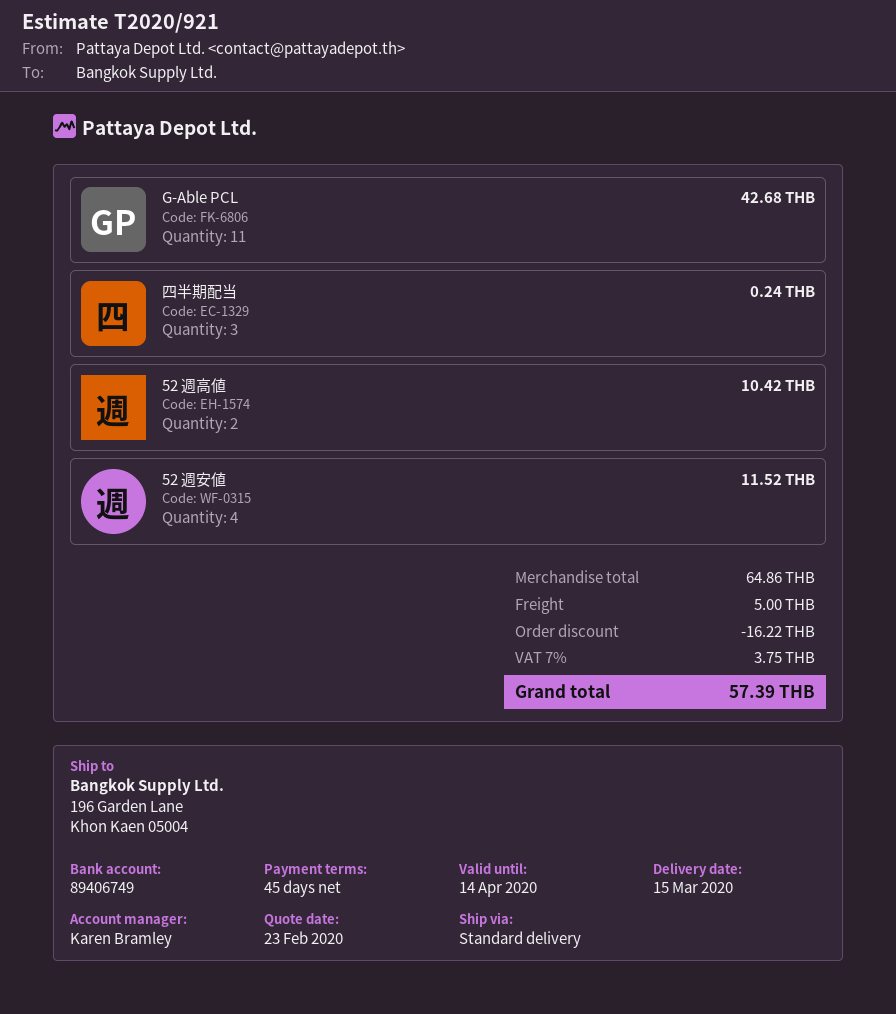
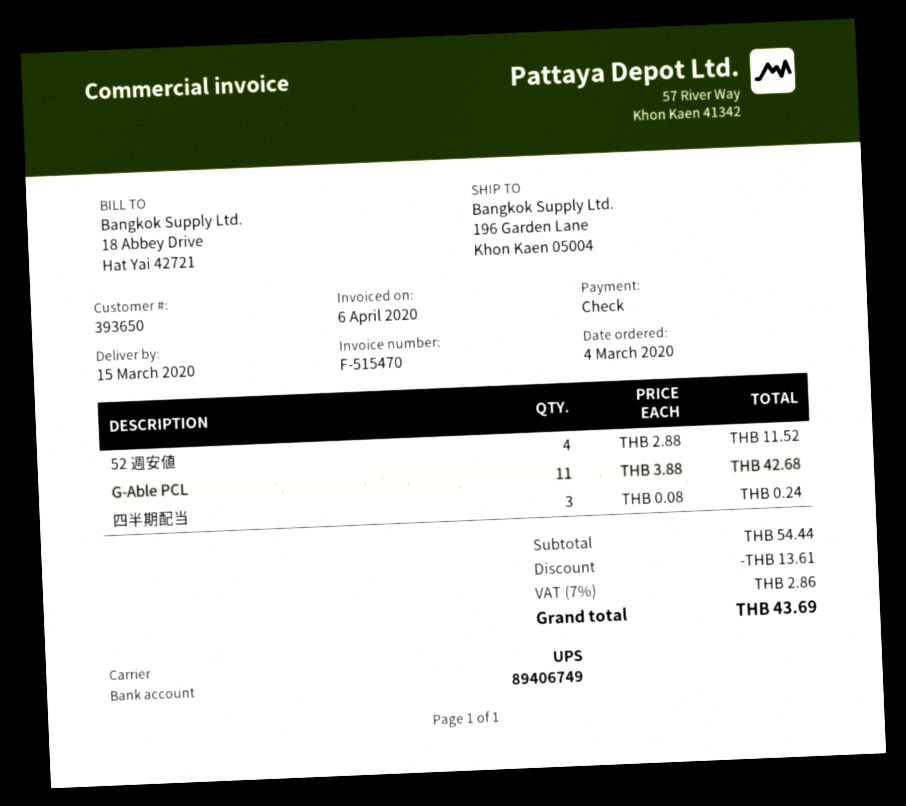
shipping method: standard -> UPS
52 週高値: 2 for 10.42 -> none
subtotal: 64.86 -> 54.44
discount: 16.22 -> 13.61
shipping: 5.00 -> none
tax: 7% = 3.75 -> 7% = 2.86
total: 57.39 -> 43.69

